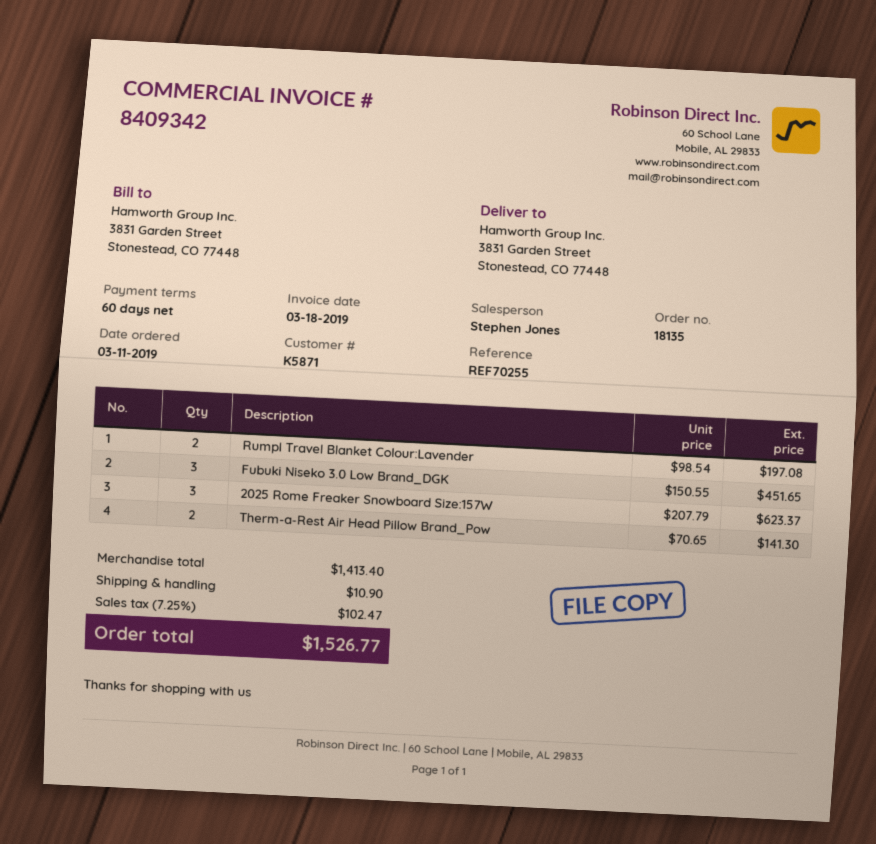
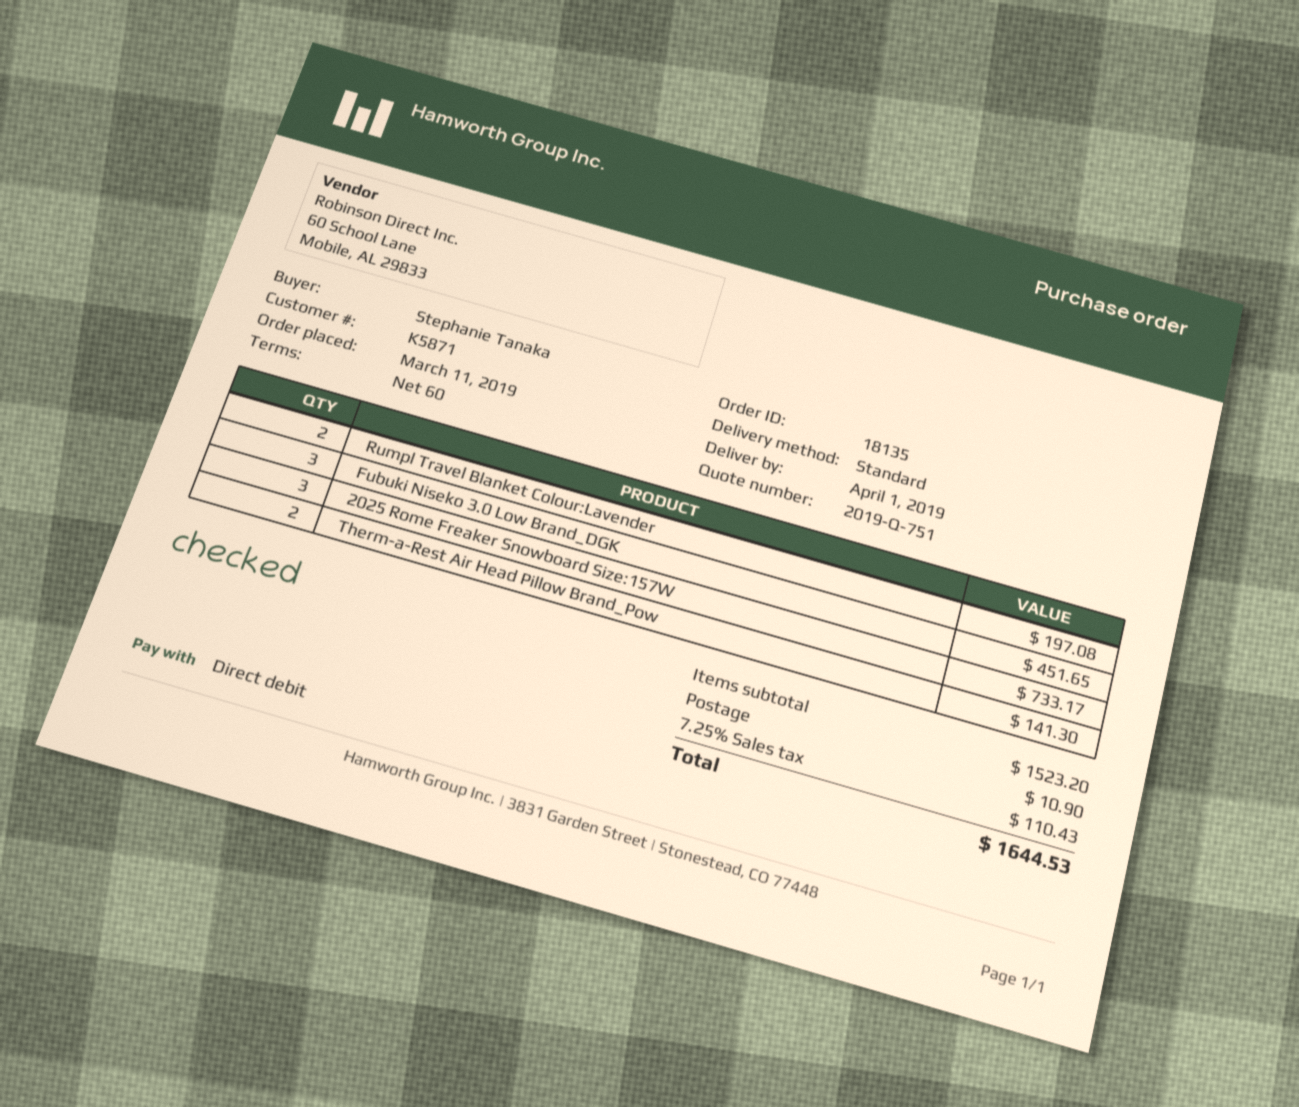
2025 Rome Freaker Snowboard Size:157W: 3 for 623.37 -> 3 for 733.17
subtotal: 1413.40 -> 1523.20
tax: 7.25% = 102.47 -> 7.25% = 110.43
total: 1526.77 -> 1644.53

